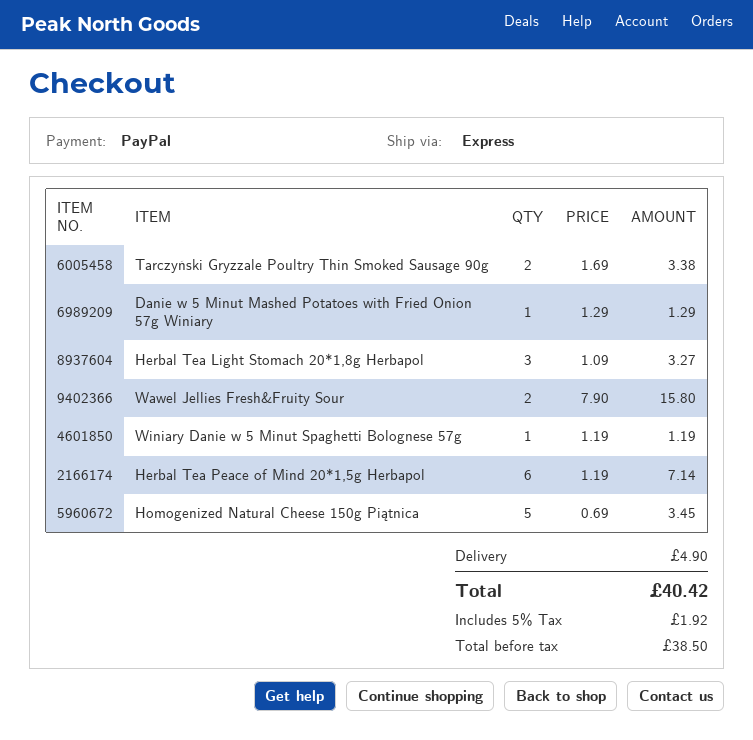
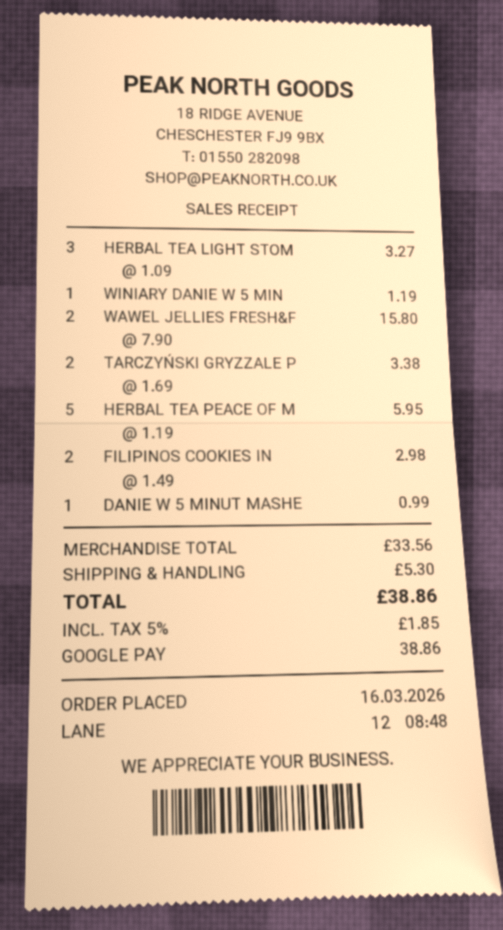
payment method: PayPal -> Google Pay
Danie w 5 Minut Mashed Potatoes with Fried Onion 57g Winiary: 1 x 1.29 = 1.29 -> 1 x 0.99 = 0.99
Herbal Tea Peace of Mind 20*1,5g Herbapol: 6 x 1.19 = 7.14 -> 5 x 1.19 = 5.95
Homogenized Natural Cheese 150g Piątnica: 5 x 0.69 = 3.45 -> none
FILIPINOS COOKIES IN: none -> 2 x 1.49 = 2.98
shipping: 4.90 -> 5.30
tax: 5% = 1.92 -> 5% = 1.85
total: 40.42 -> 38.86

